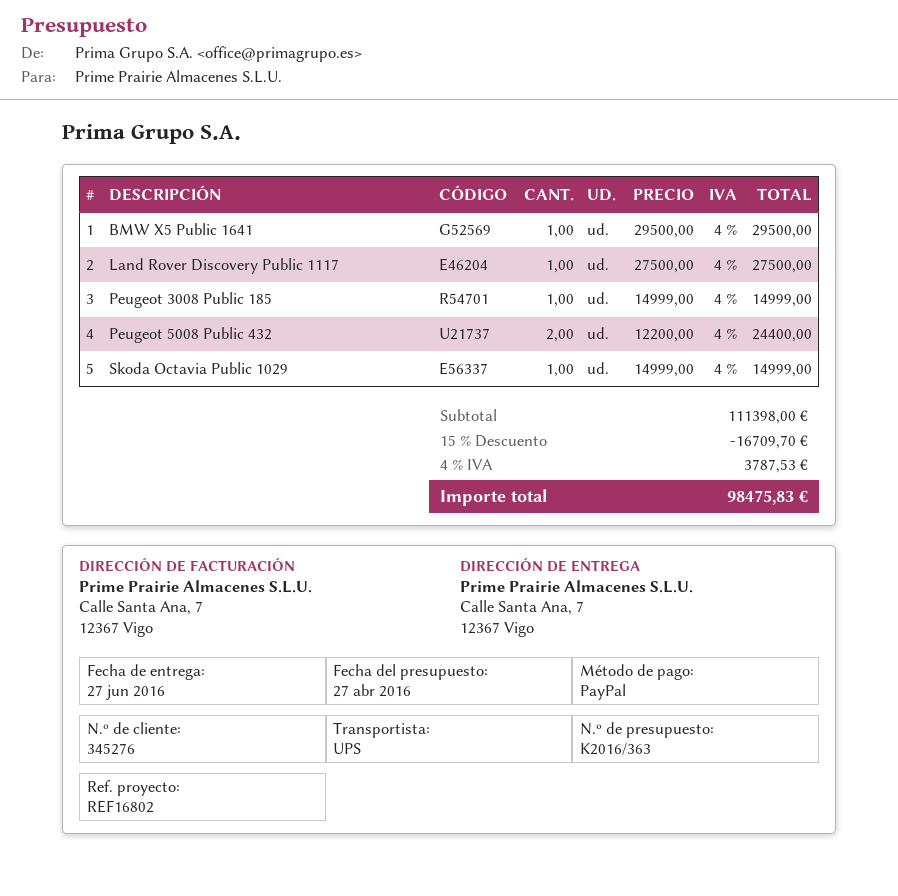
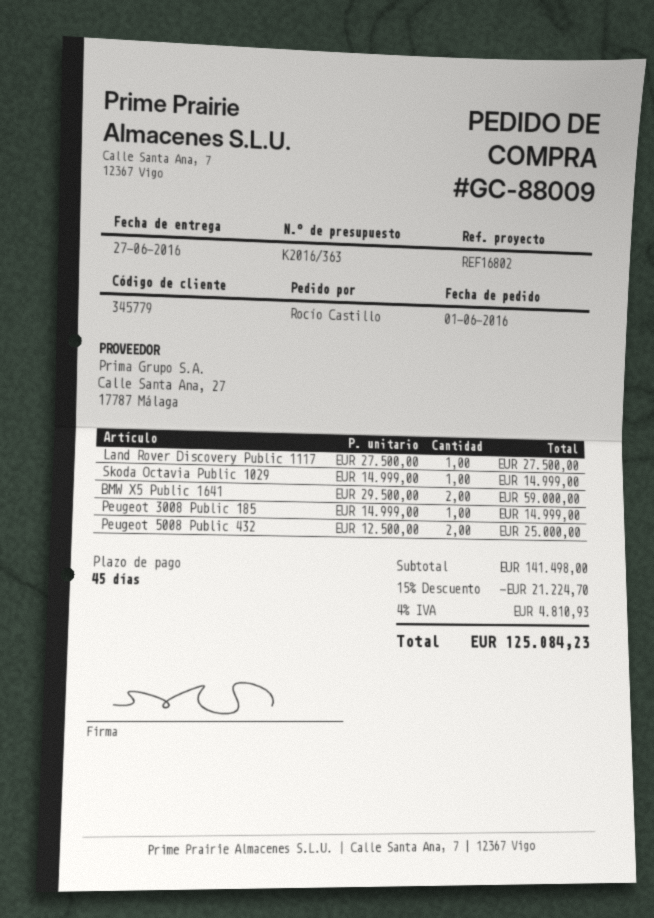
customer number: 345276 -> 345779
BMW X5 Public 1641: 1 x 29500.00 = 29500.00 -> 2 x 29500.00 = 59000.00
Peugeot 5008 Public 432: 2 x 12200.00 = 24400.00 -> 2 x 12500.00 = 25000.00
subtotal: 111398.00 -> 141498.00
discount: 15% = 16709.70 -> 15% = 21224.70
tax: 4% = 3787.53 -> 4% = 4810.93
total: 98475.83 -> 125084.23

